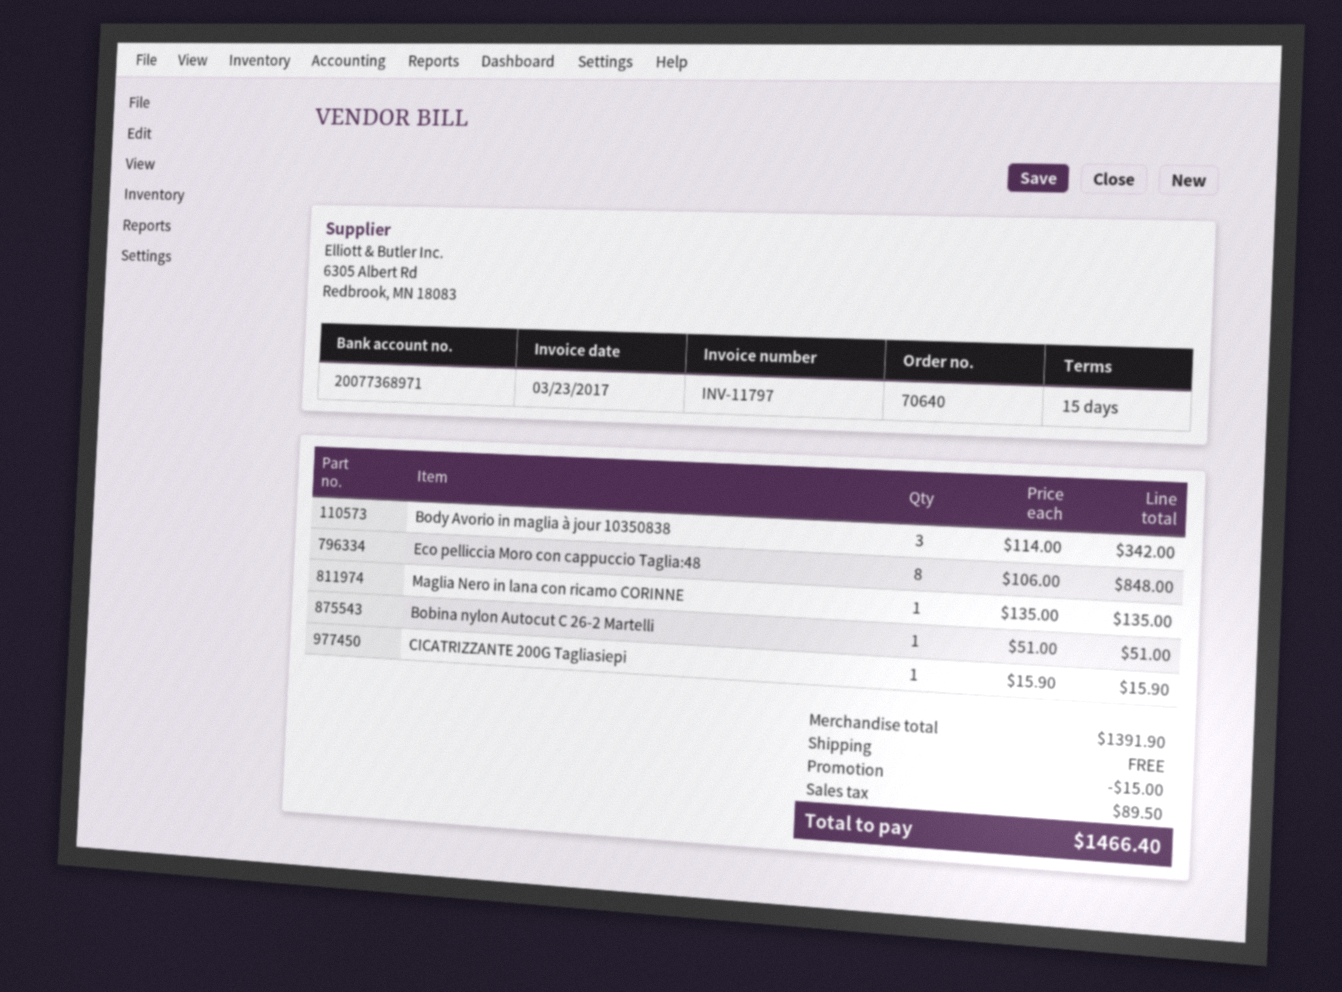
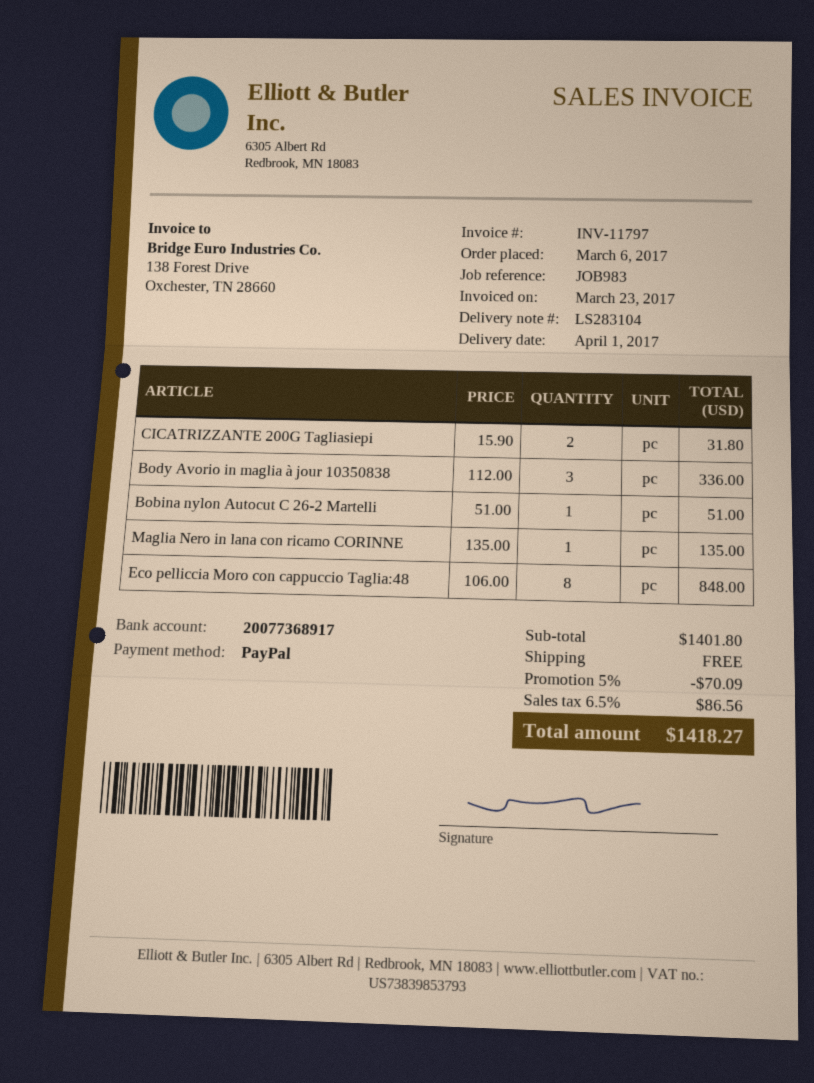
bank account: 20077368971 -> 20077368917
Body Avorio in maglia à jour 10350838: 3 x 114.00 = 342.00 -> 3 x 112.00 = 336.00
CICATRIZZANTE 200G Tagliasiepi: 1 x 15.90 = 15.90 -> 2 x 15.90 = 31.80
subtotal: 1391.90 -> 1401.80
discount: 15.00 -> 70.09
tax: 89.50 -> 86.56
total: 1466.40 -> 1418.27

